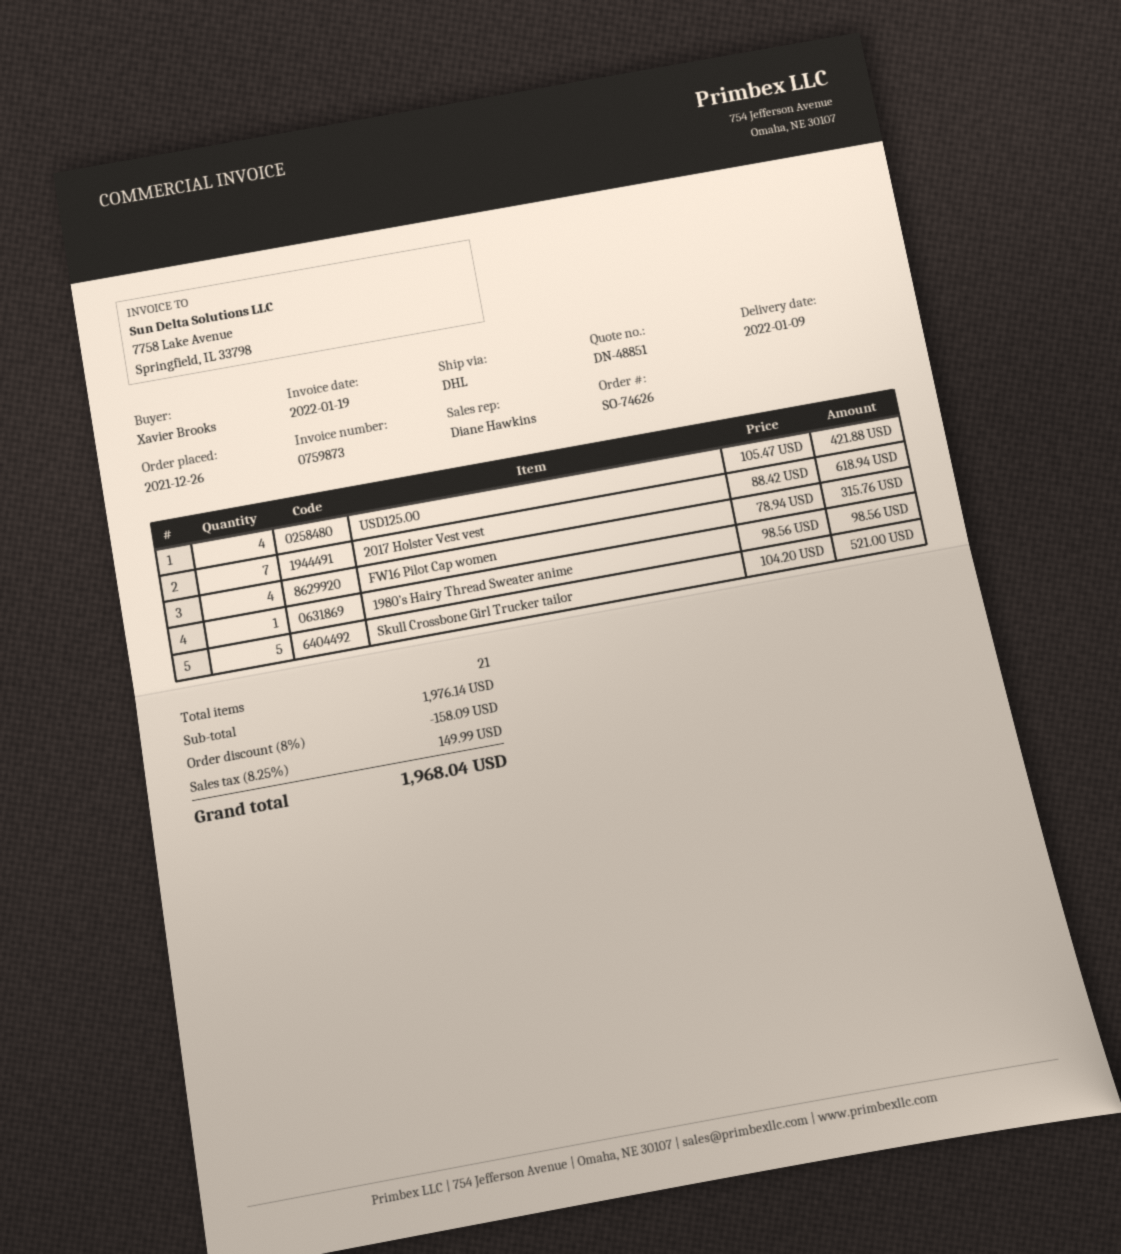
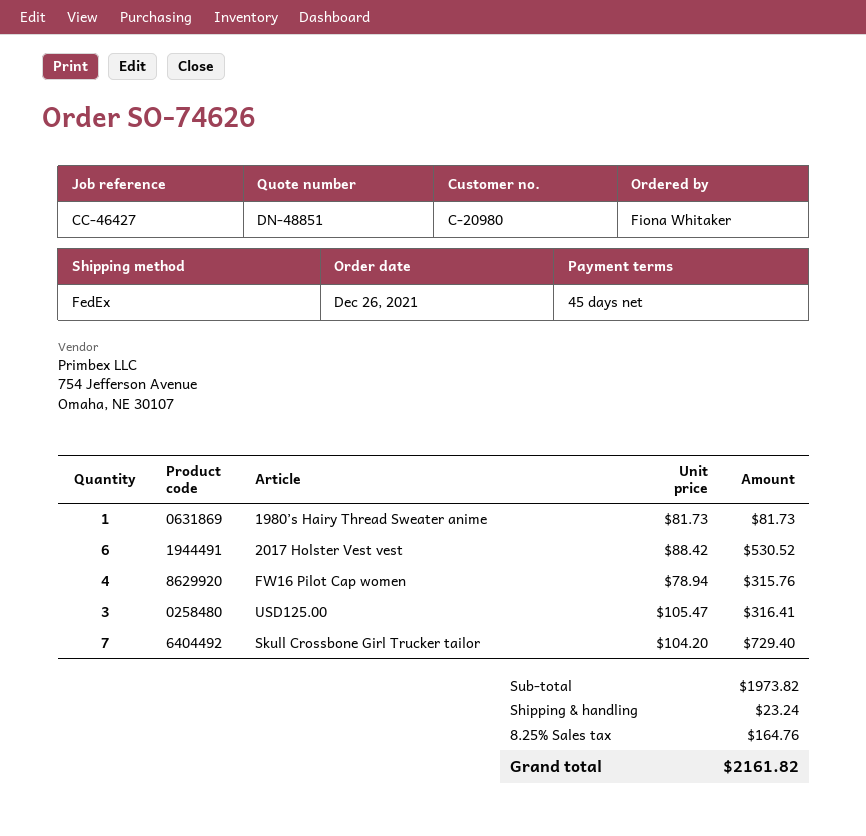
ordered by: Xavier Brooks -> Fiona Whitaker
shipping method: DHL -> FedEx
USD125.00: 4 x 105.47 = 421.88 -> 3 x 105.47 = 316.41
2017 Holster Vest vest: 7 x 88.42 = 618.94 -> 6 x 88.42 = 530.52
1980’s Hairy Thread Sweater anime: 1 x 98.56 = 98.56 -> 1 x 81.73 = 81.73
Skull Crossbone Girl Trucker tailor: 5 x 104.20 = 521.00 -> 7 x 104.20 = 729.40
subtotal: 1976.14 -> 1973.82
discount: 8% = 158.09 -> none
shipping: none -> 23.24
tax: 8.25% = 149.99 -> 8.25% = 164.76
total: 1968.04 -> 2161.82

